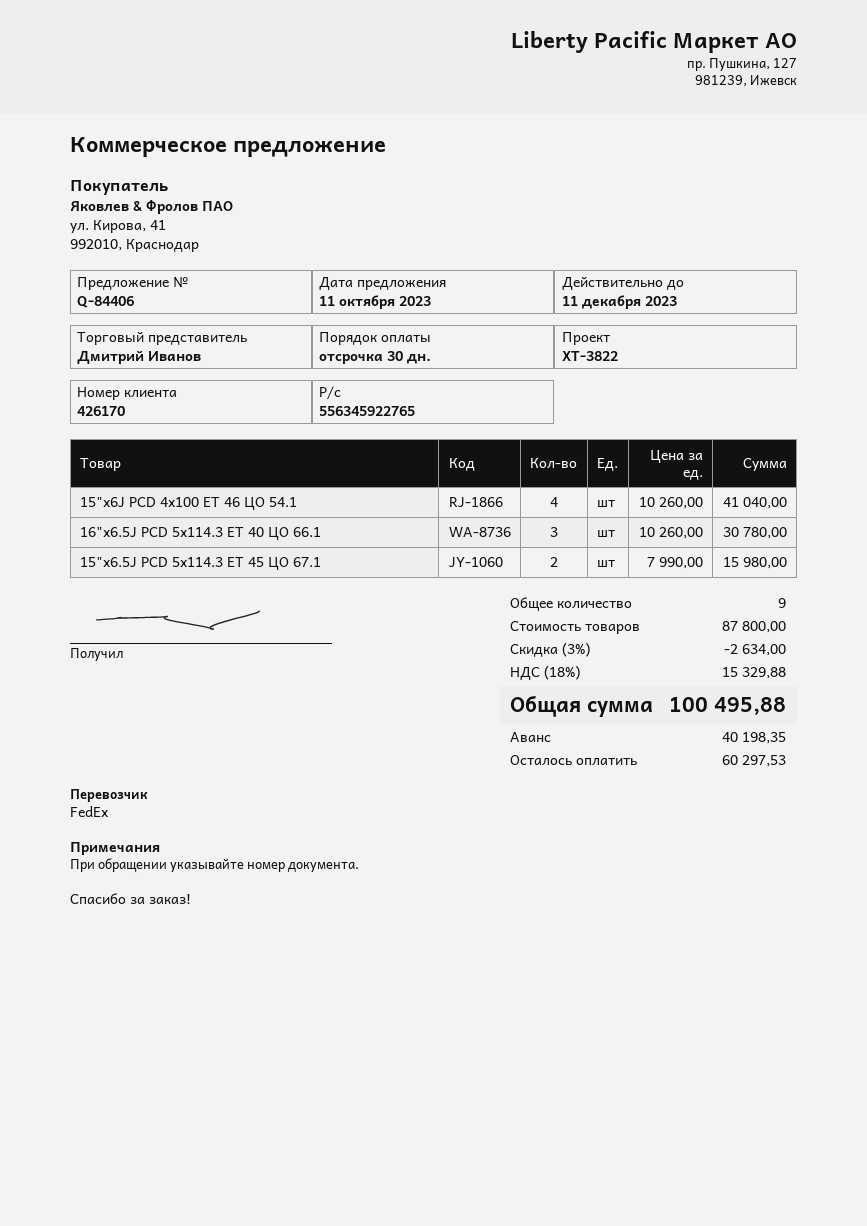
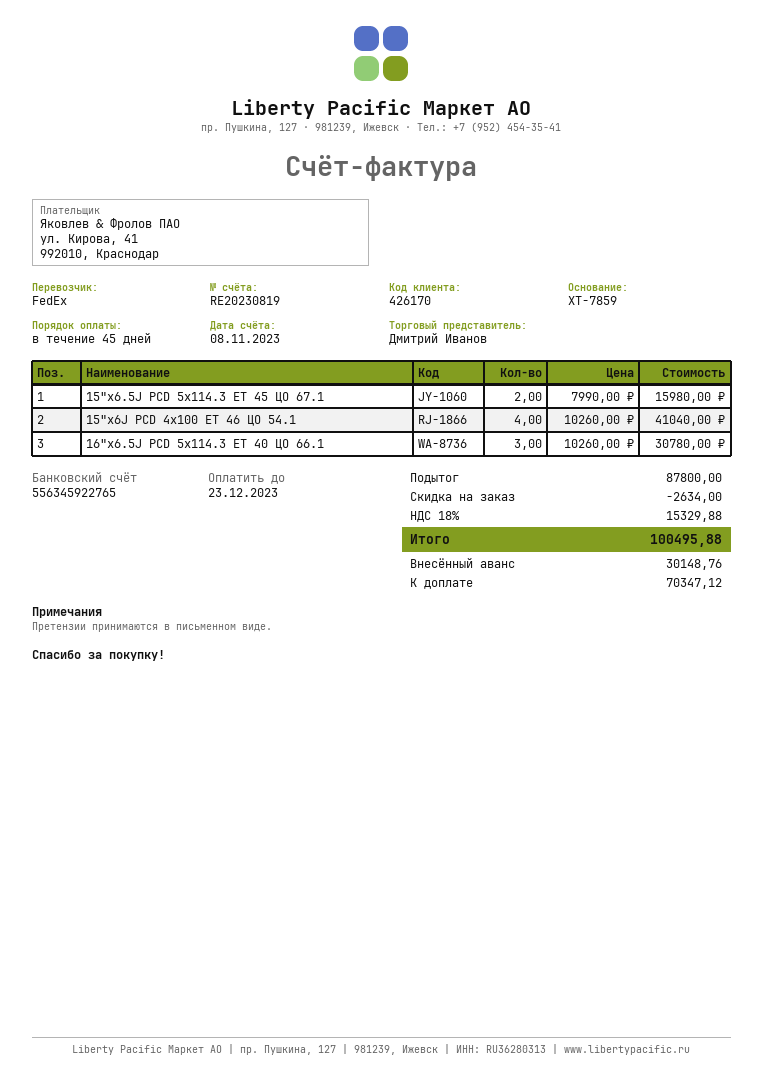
payment terms: 30 days -> 45 days
reference: XT-3822 -> XT-7859
deposit: 40198.35 -> 30148.76
balance: 60297.53 -> 70347.12

